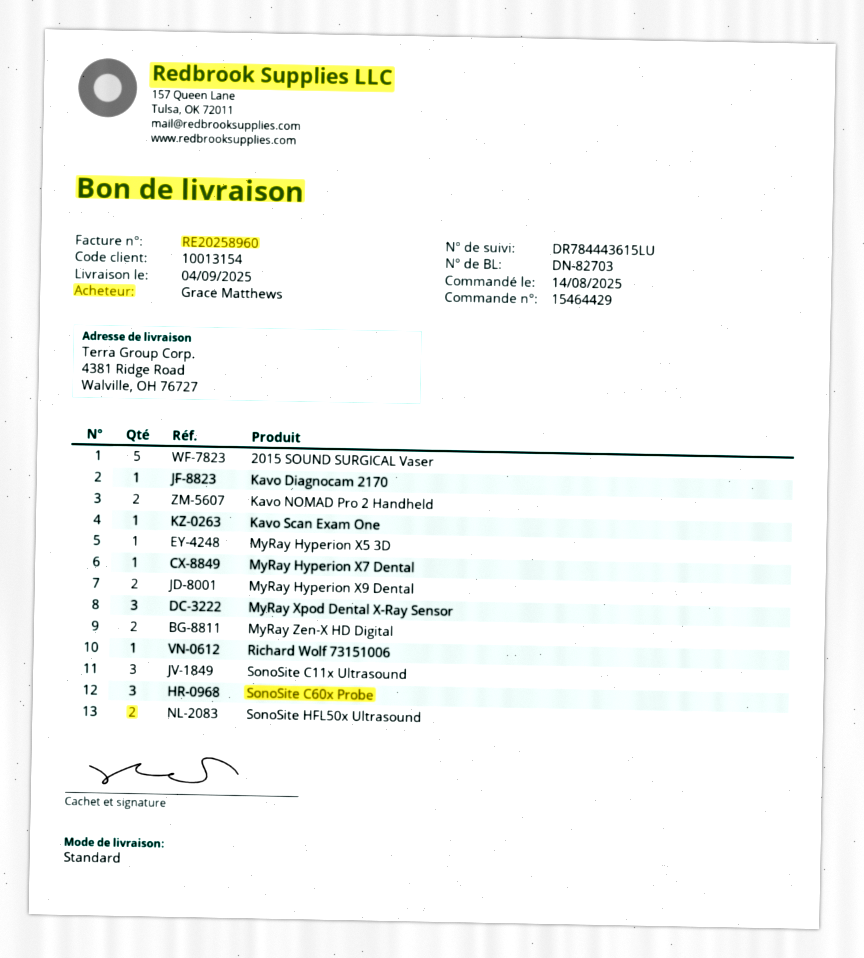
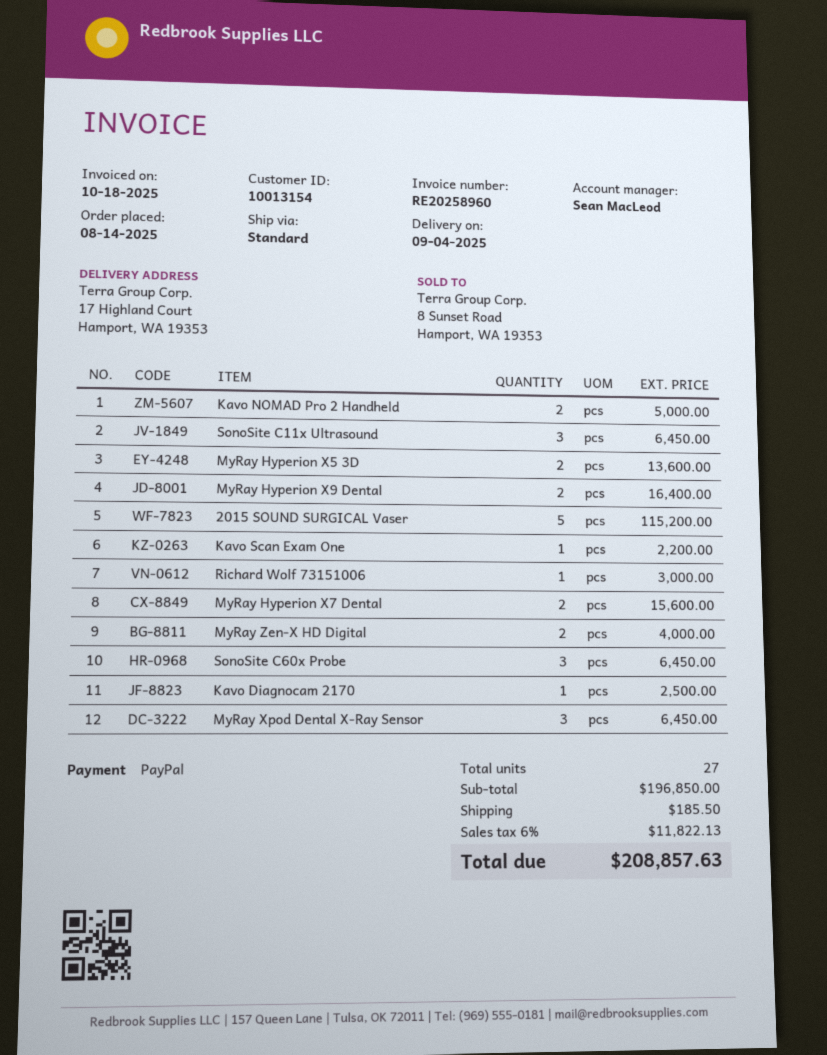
ship to: 4381 Ridge Road, Walville, OH 76727 -> 17 Highland Court, Hamport, WA 19353
MyRay Hyperion X5 3D: 1 -> 2
MyRay Hyperion X7 Dental: 1 -> 2
SonoSite HFL50x Ultrasound: 2 -> none

